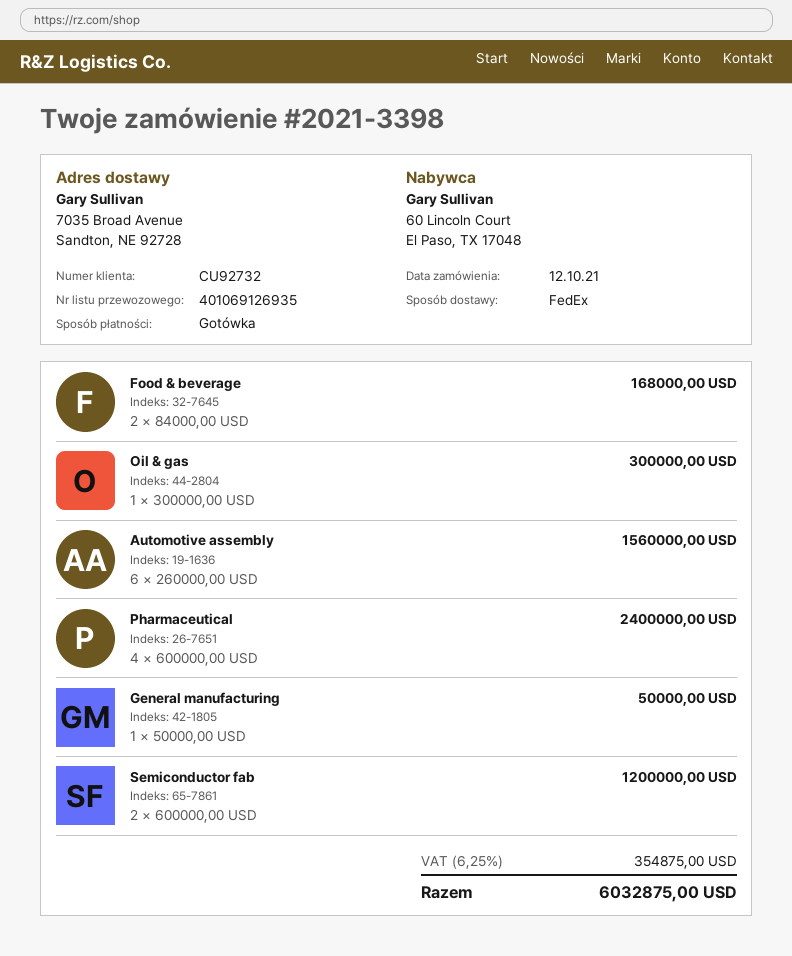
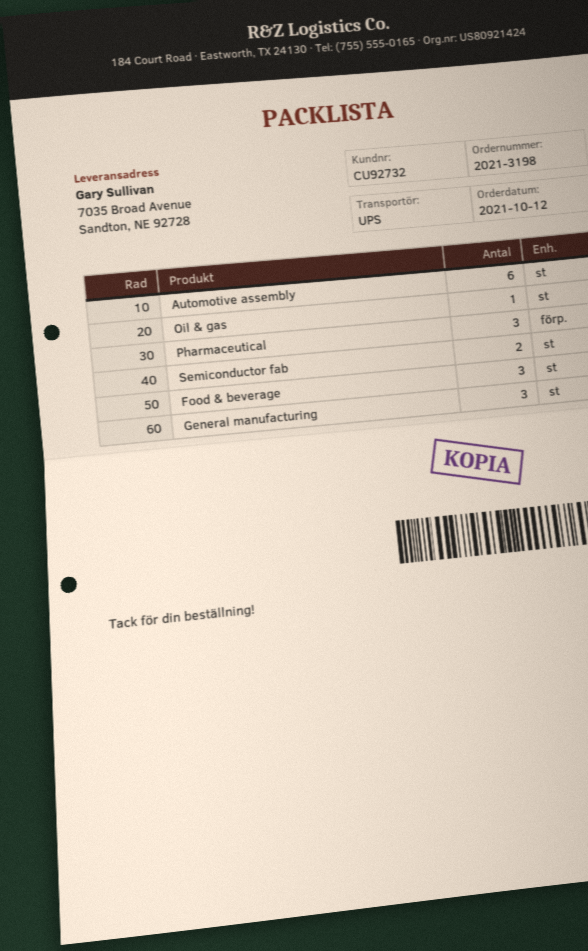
order number: 2021-3398 -> 2021-3198
shipping method: FedEx -> UPS
Food & beverage: 2 -> 3
Pharmaceutical: 4 -> 3
General manufacturing: 1 -> 3

